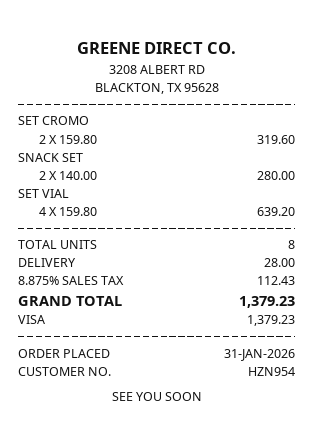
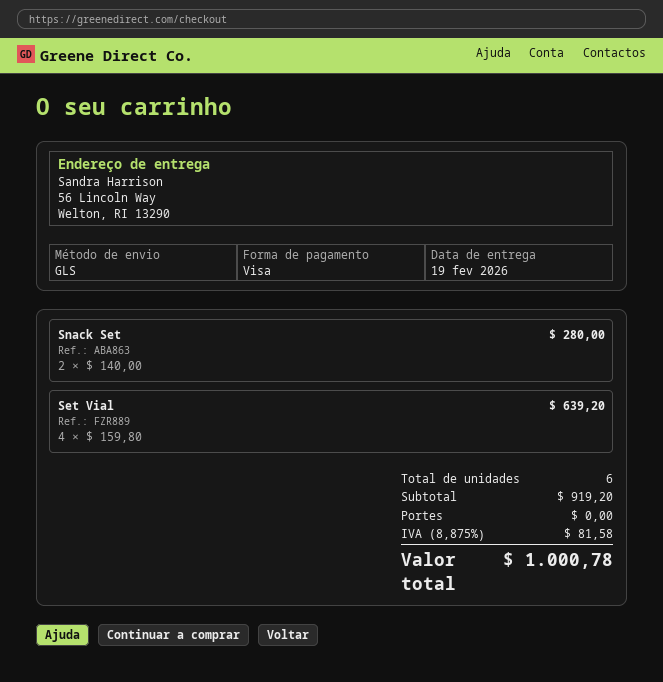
SET CROMO: 2 x 159.80 = 319.60 -> none
total quantity: 8 -> 6
shipping: 28.00 -> 0.00
tax: 8.875% = 112.43 -> 8.875% = 81.58
total: 1379.23 -> 1000.78

